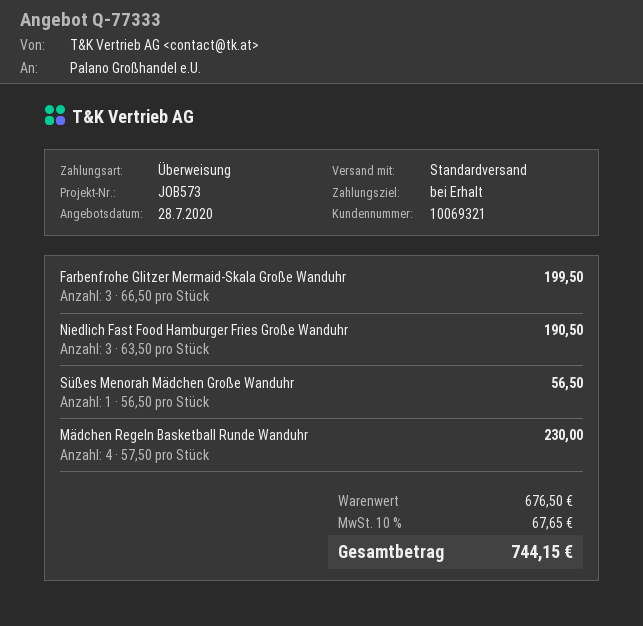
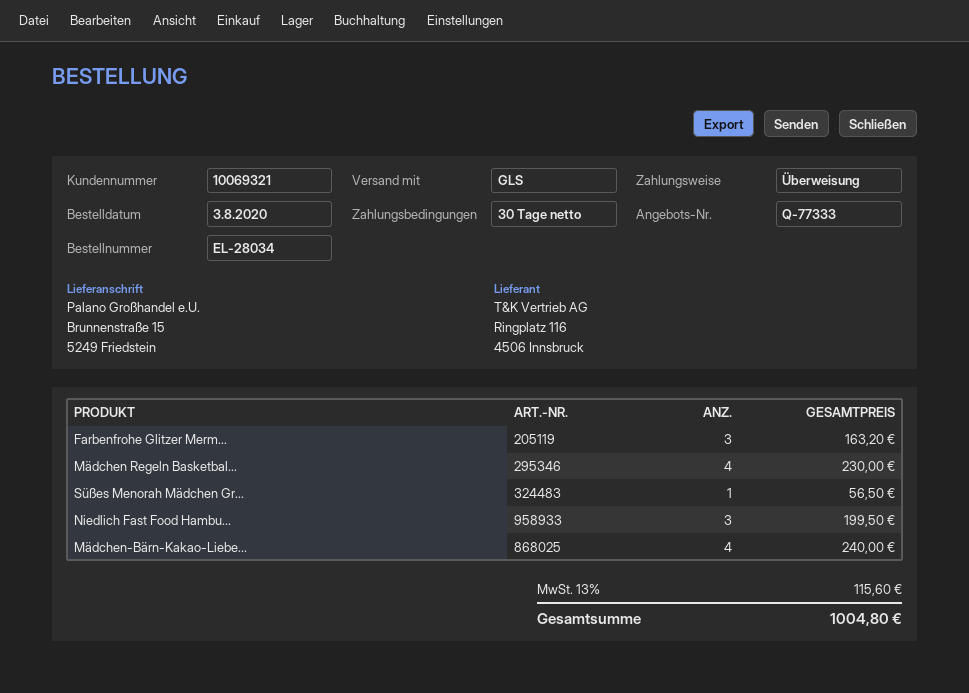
payment terms: on receipt -> 30 days
shipping method: standard -> GLS
Farbenfrohe Glitzer Mermaid-Skala Große Wanduhr: 3 for 199.50 -> 3 for 163.20
Niedlich Fast Food Hamburger Fries Große Wanduhr: 3 for 190.50 -> 3 for 199.50
Mädchen-Bärn-Kakao-Liebe...: none -> 4 for 240.00
tax: 10% = 67.65 -> 13% = 115.60
total: 744.15 -> 1004.80

